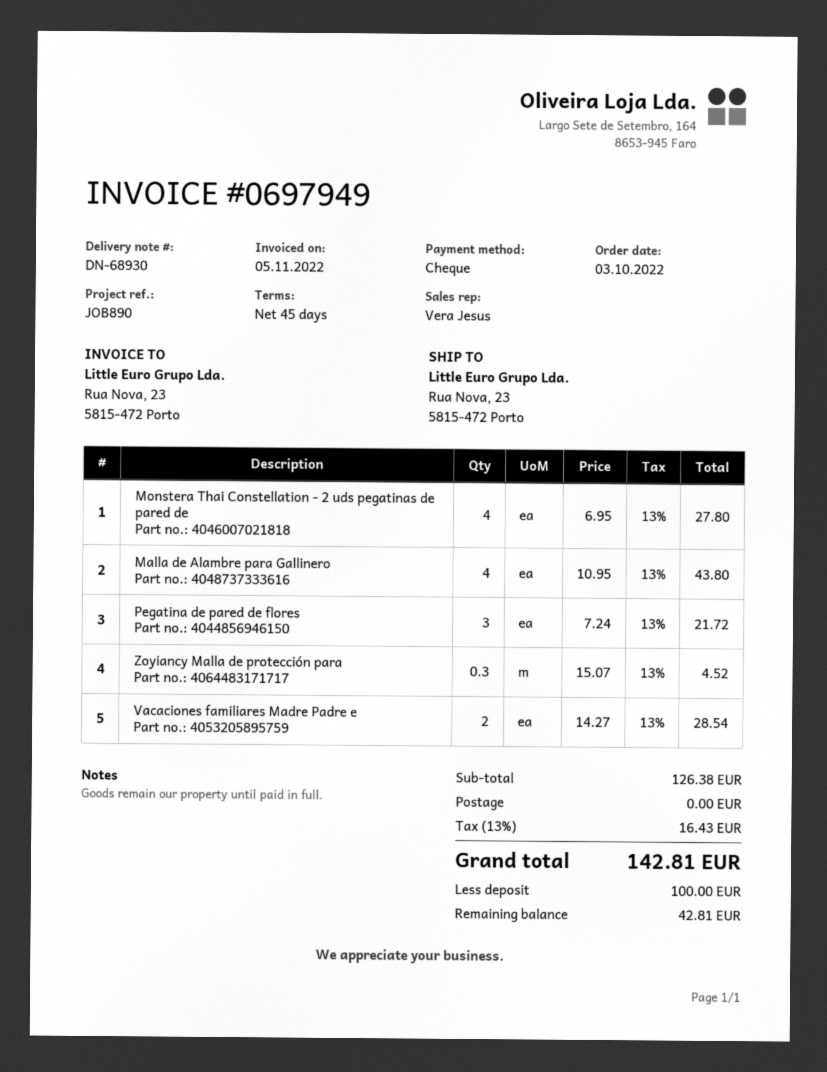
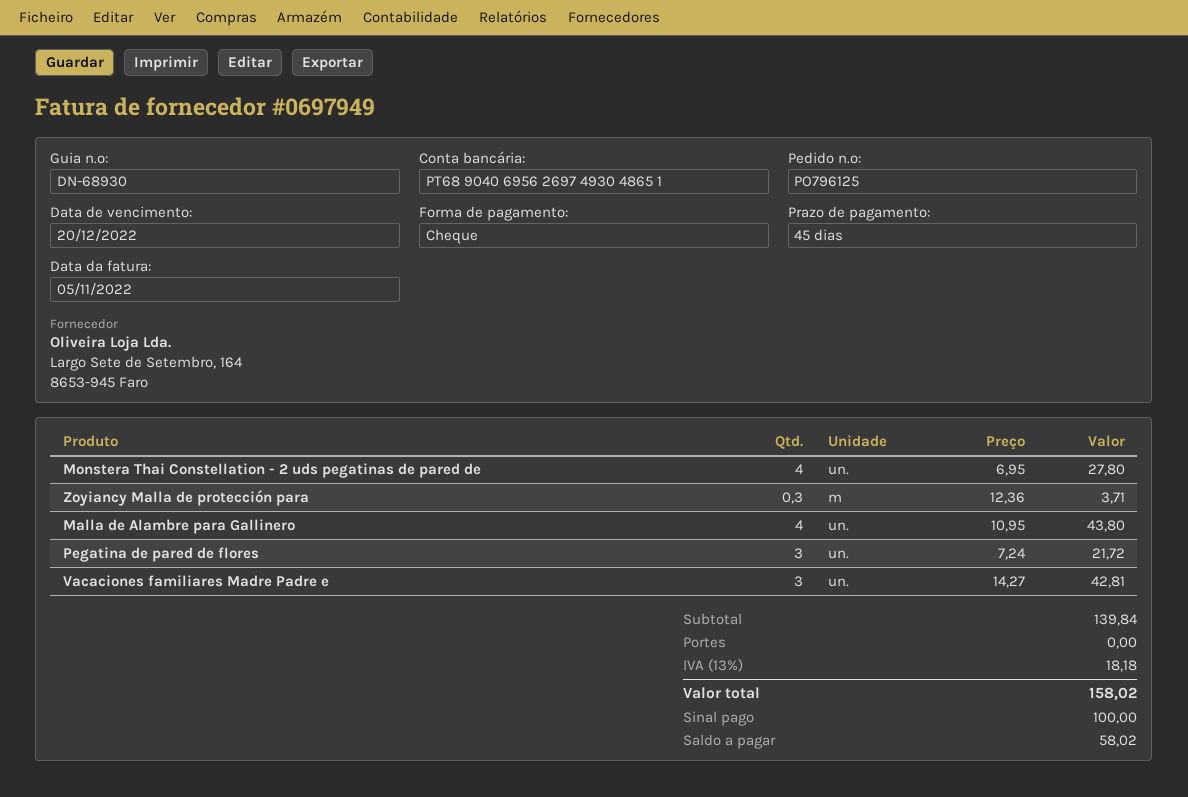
Zoyiancy Malla de protección para: 0.3 x 15.07 = 4.52 -> 0.3 x 12.36 = 3.71
Vacaciones familiares Madre Padre e: 2 x 14.27 = 28.54 -> 3 x 14.27 = 42.81
subtotal: 126.38 -> 139.84
tax: 13% = 16.43 -> 13% = 18.18
total: 142.81 -> 158.02
balance: 42.81 -> 58.02

